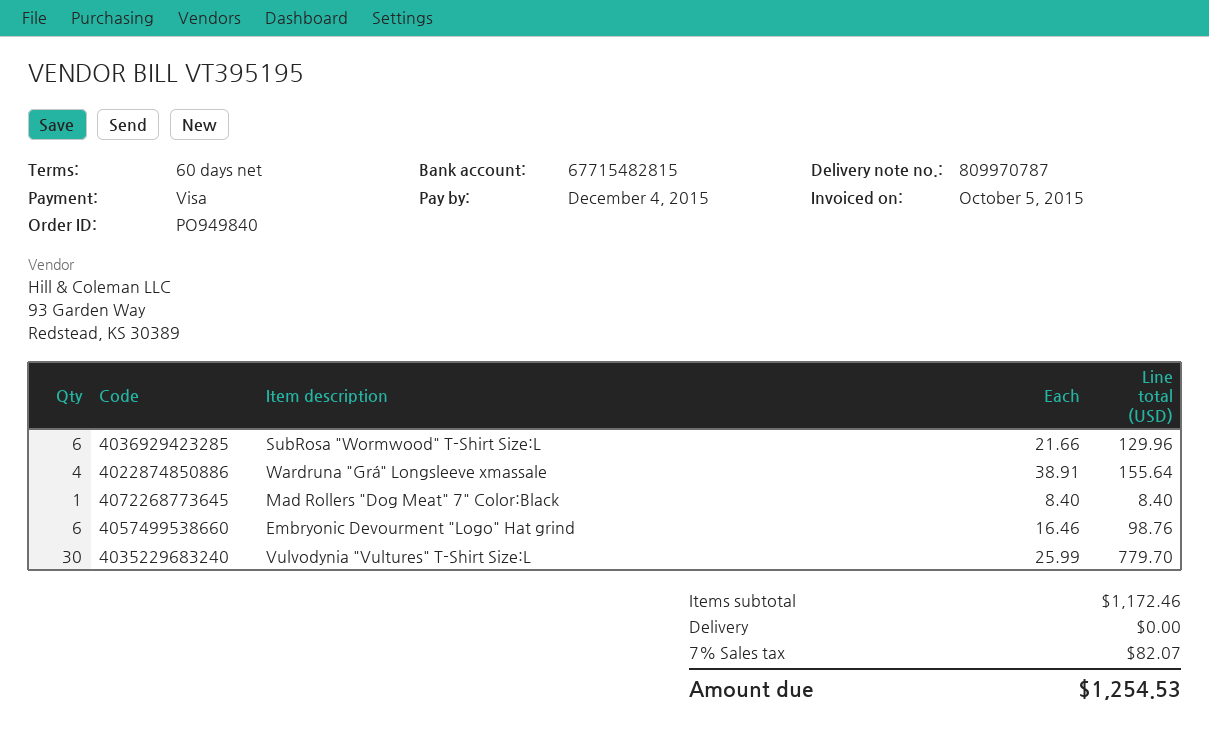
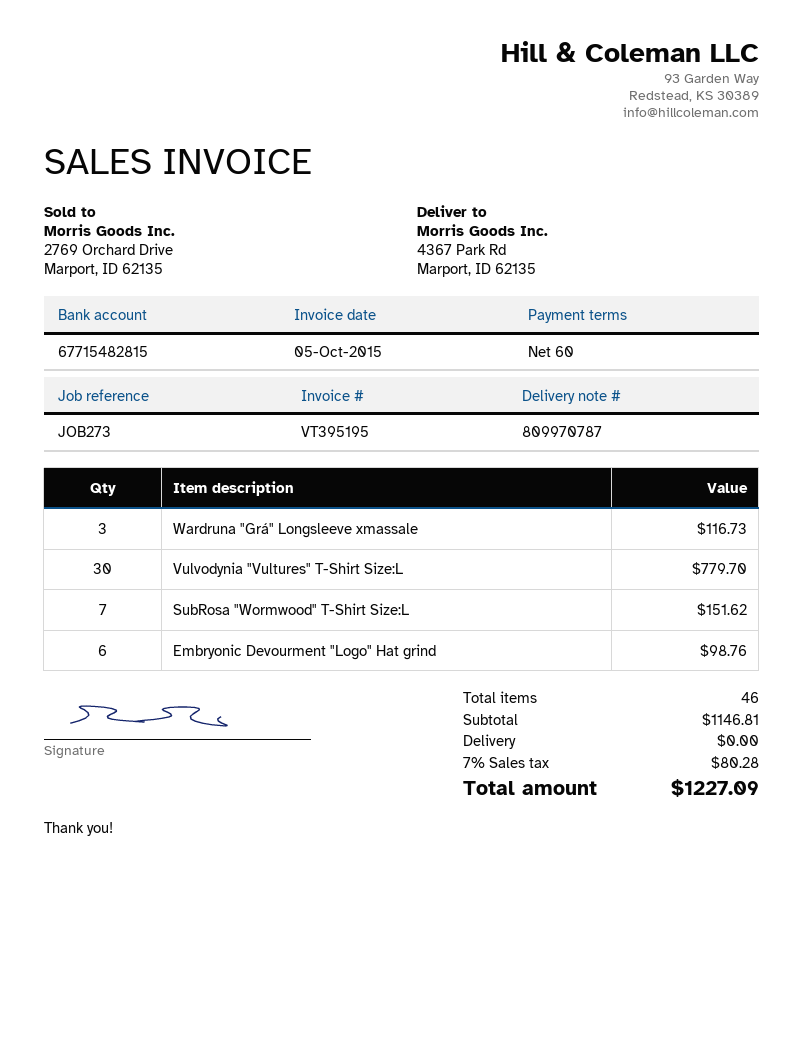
SubRosa "Wormwood" T-Shirt Size:L: 6 for 129.96 -> 7 for 151.62
Wardruna "Grá" Longsleeve xmassale: 4 for 155.64 -> 3 for 116.73
Mad Rollers "Dog Meat" 7" Color:Black: 1 for 8.40 -> none
subtotal: 1172.46 -> 1146.81
tax: 7% = 82.07 -> 7% = 80.28
total: 1254.53 -> 1227.09

